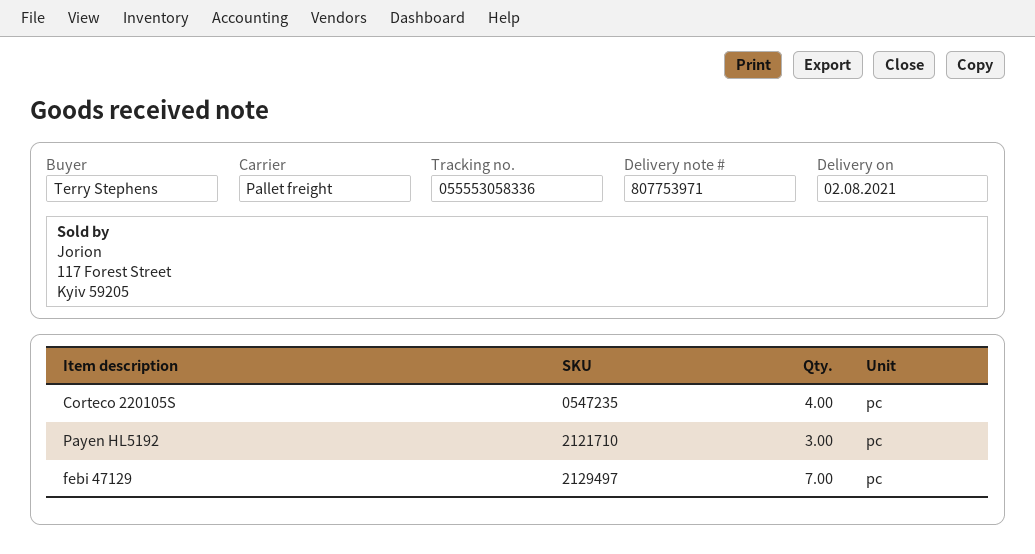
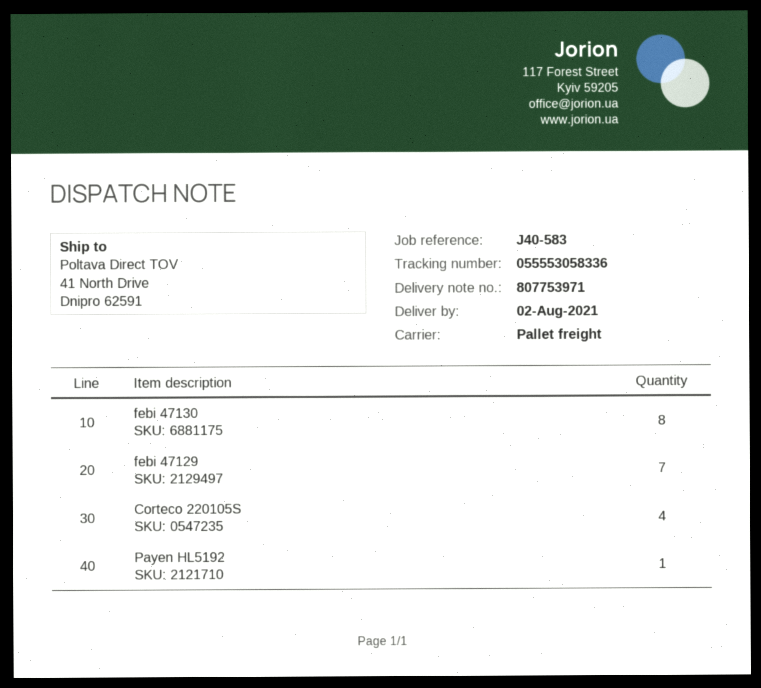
Payen HL5192: 3 -> 1
febi 47130: none -> 8

